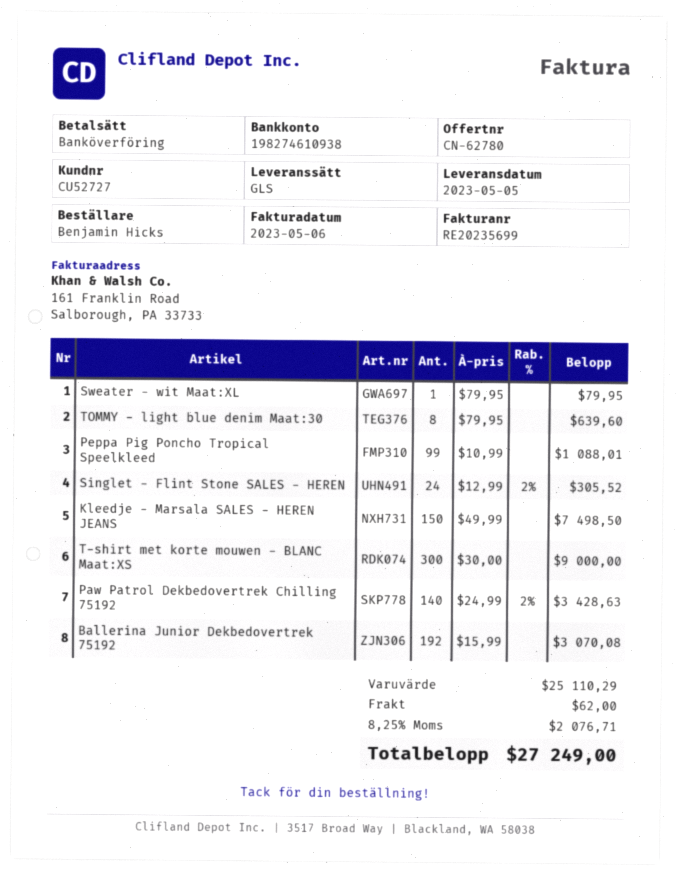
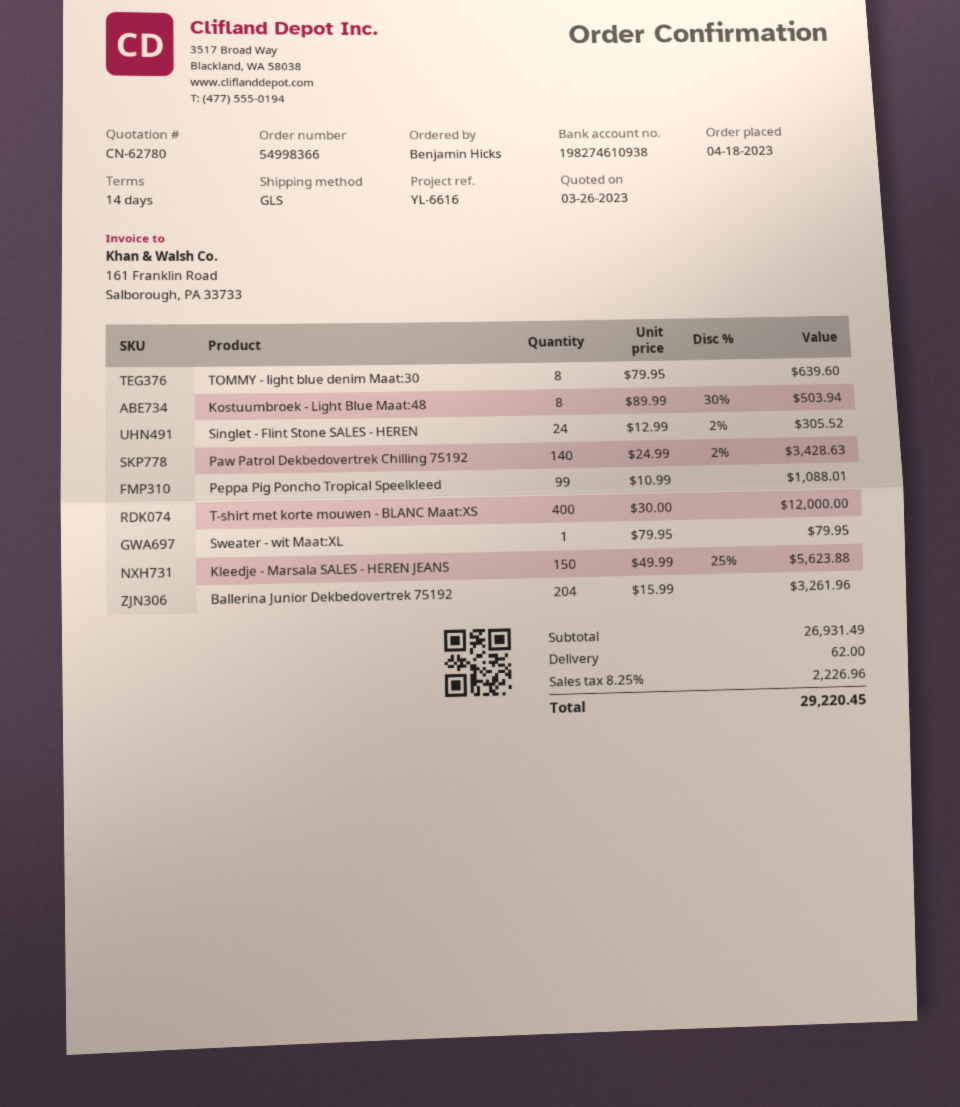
Kleedje - Marsala SALES - HEREN JEANS: 150 x 49.99 = 7498.50 -> 150 x 49.99 - 25% = 5623.88
T-shirt met korte mouwen - BLANC Maat:XS: 300 x 30.00 = 9000.00 -> 400 x 30.00 = 12000.00
Ballerina Junior Dekbedovertrek 75192: 192 x 15.99 = 3070.08 -> 204 x 15.99 = 3261.96
Kostuumbroek - Light Blue Maat:48: none -> 8 x 89.99 - 30% = 503.94
subtotal: 25110.29 -> 26931.49
tax: 8.25% = 2076.71 -> 8.25% = 2226.96
total: 27249.00 -> 29220.45

